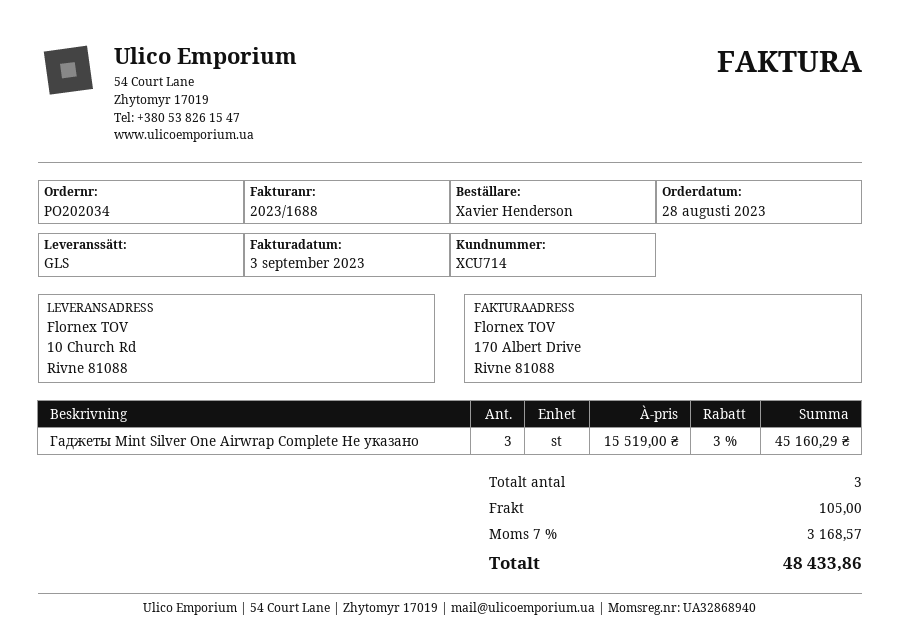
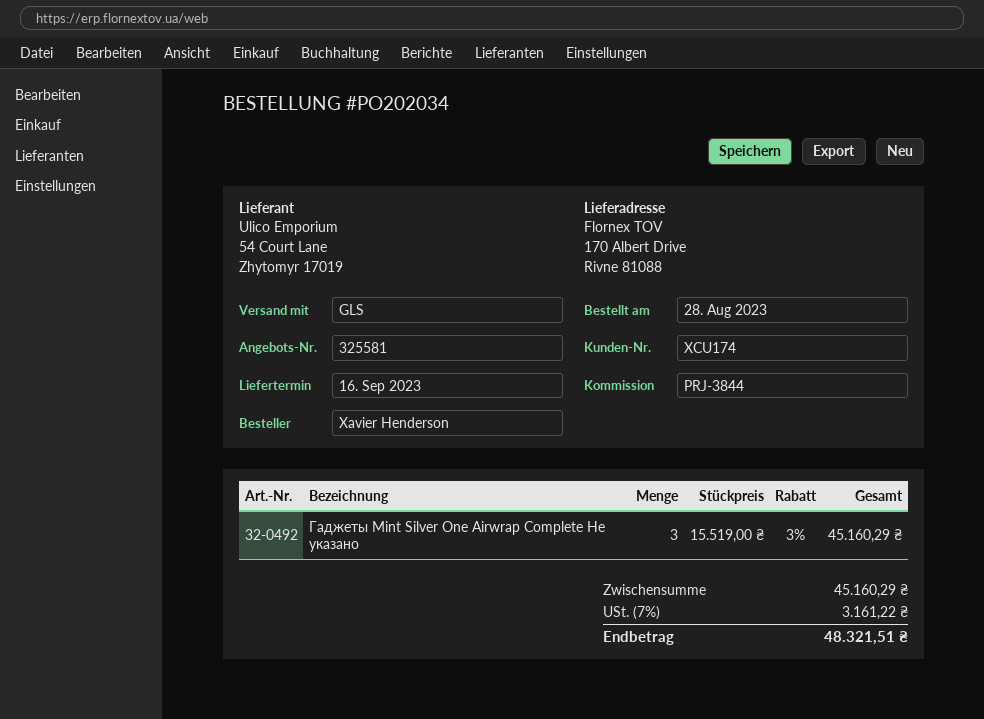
customer number: XCU714 -> XCU174
ship to: 10 Church Rd, Rivne 81088 -> 170 Albert Drive, Rivne 81088
shipping: 105.00 -> none
tax: 7% = 3168.57 -> 7% = 3161.22
total: 48433.86 -> 48321.51

